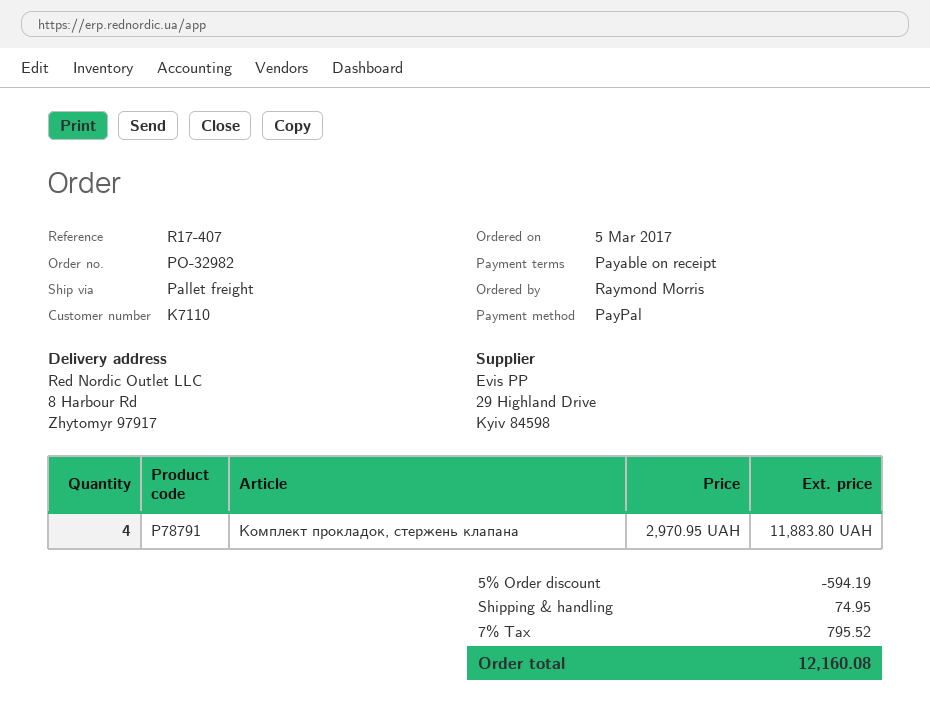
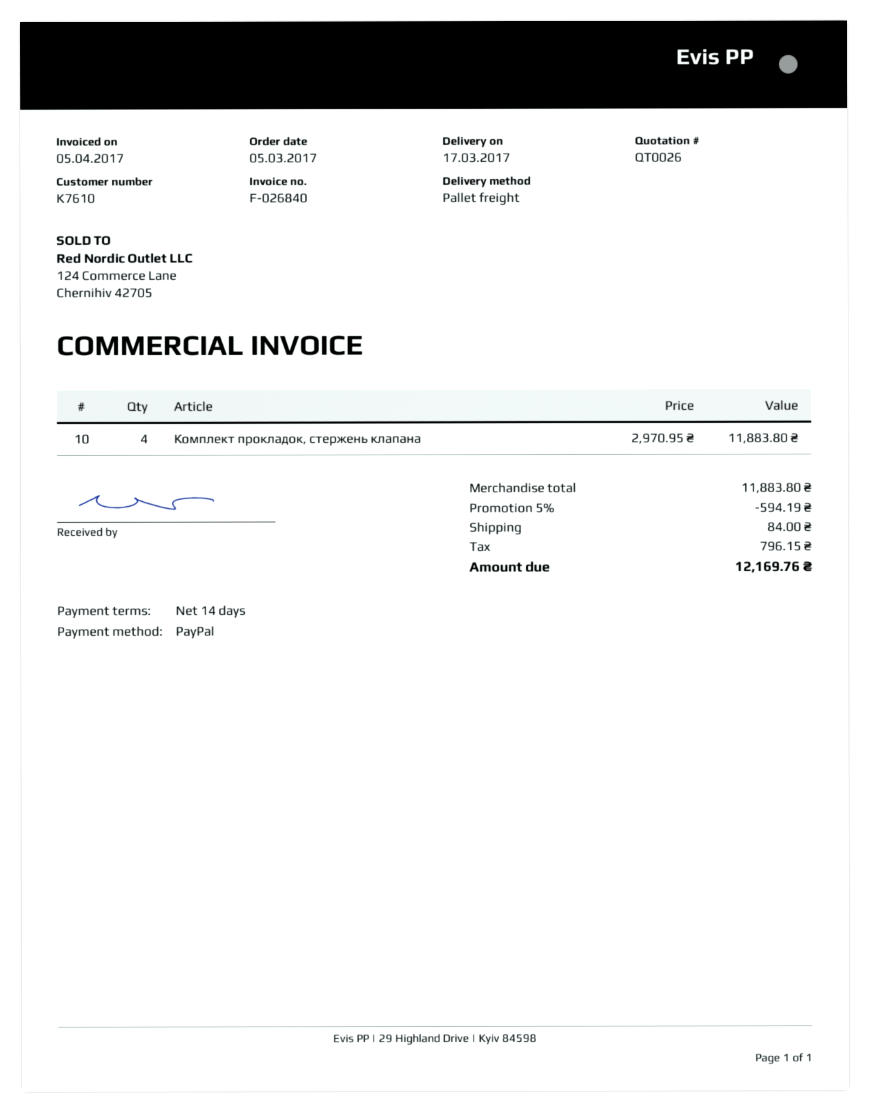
payment terms: on receipt -> 14 days
customer number: K7110 -> K7610
shipping: 74.95 -> 84.00
tax: 795.52 -> 796.15
total: 12160.08 -> 12169.76

